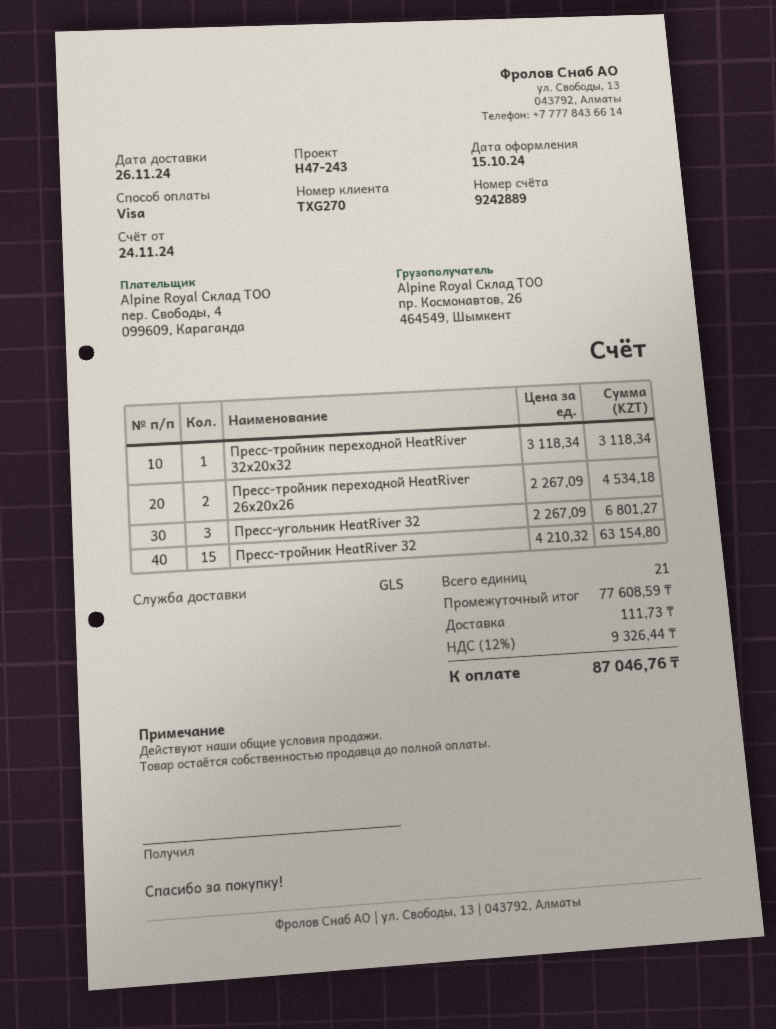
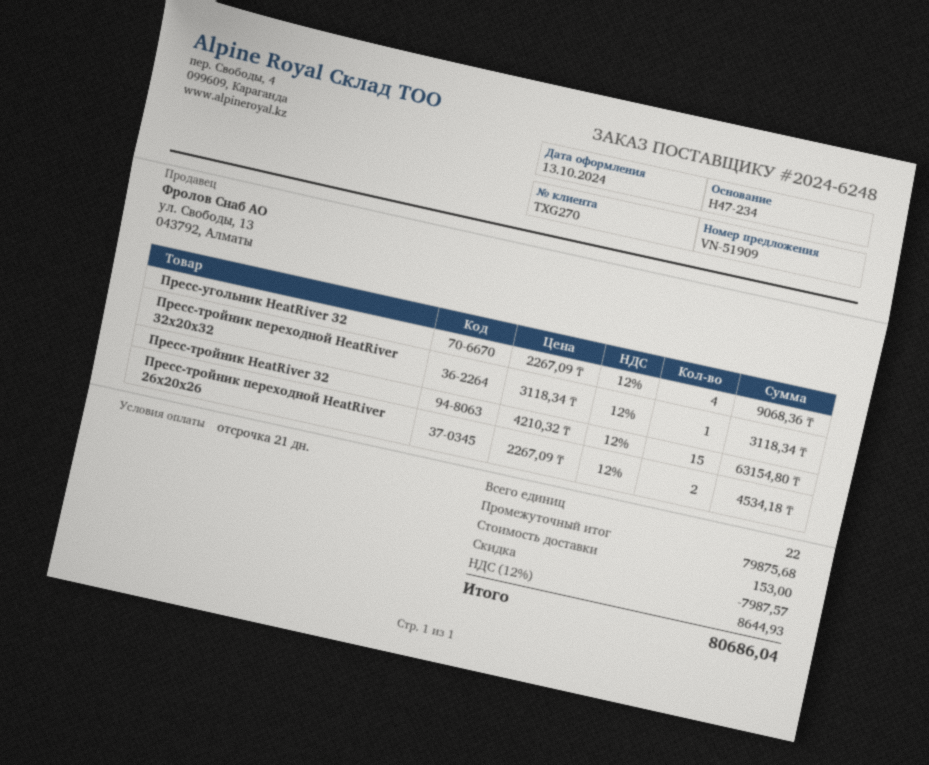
order date: 2024-10-15 -> 2024-10-13
reference: H47-243 -> H47-234
Пресс-угольник HeatRiver 32: 3 x 2267.09 = 6801.27 -> 4 x 2267.09 = 9068.36
total quantity: 21 -> 22
subtotal: 77608.59 -> 79875.68
discount: none -> 7987.57
shipping: 111.73 -> 153.00
tax: 12% = 9326.44 -> 12% = 8644.93
total: 87046.76 -> 80686.04

